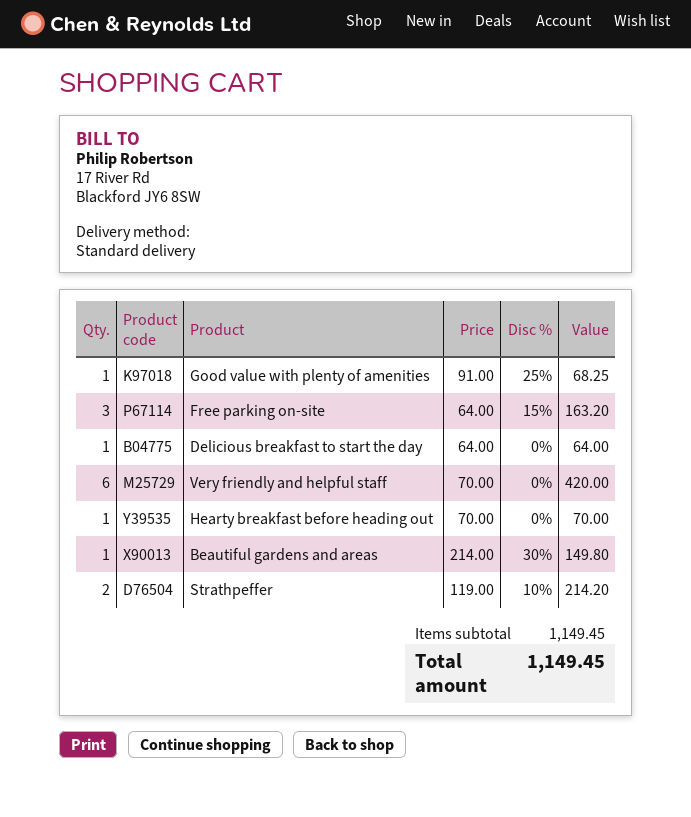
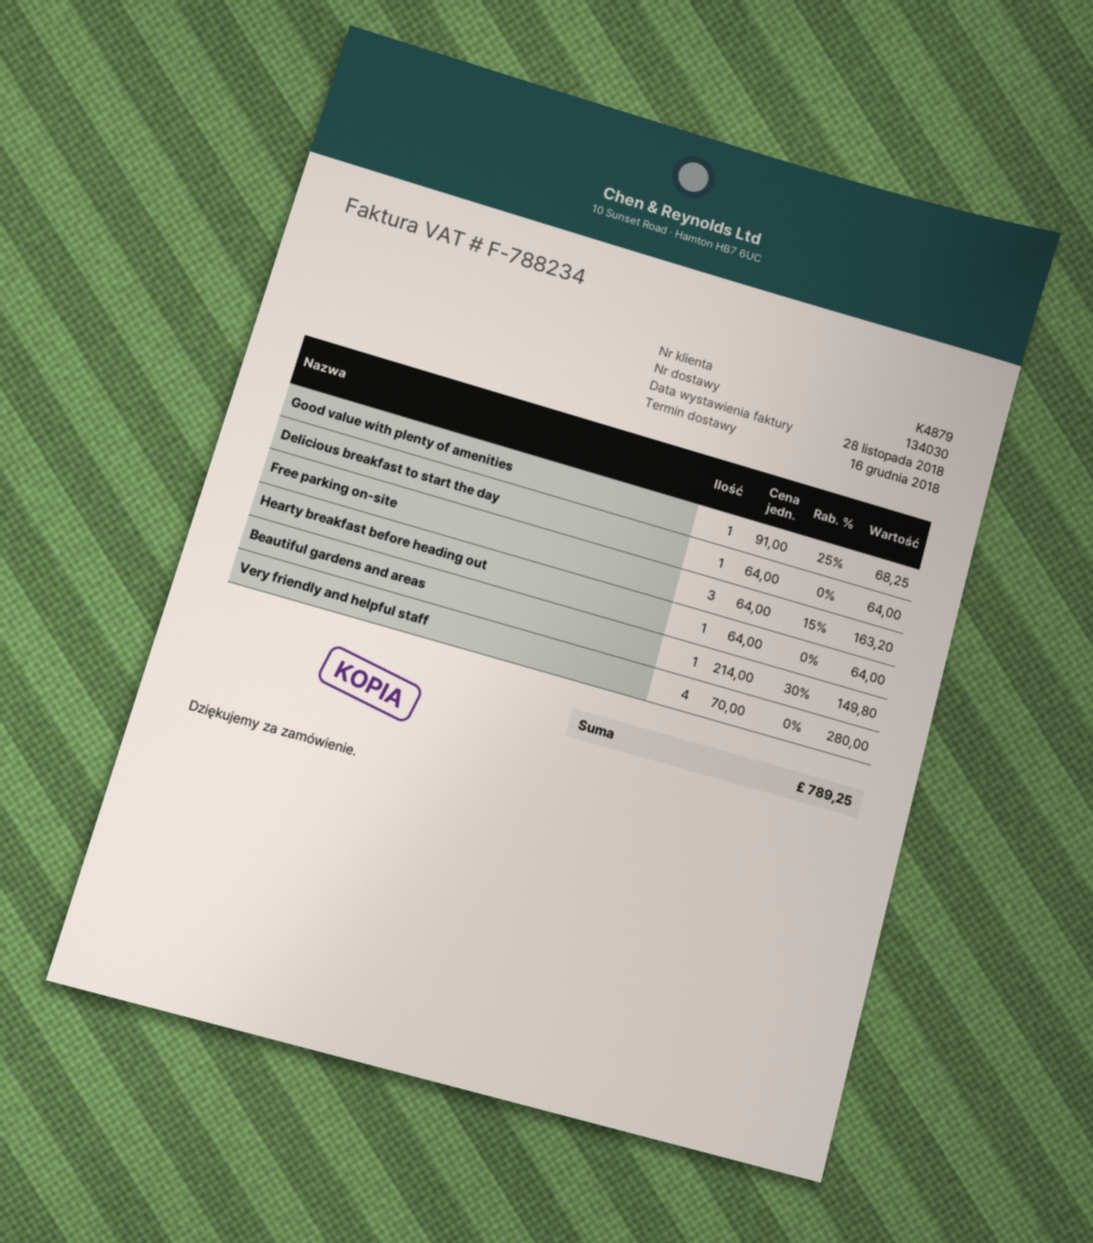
Very friendly and helpful staff: 6 x 70.00 = 420.00 -> 4 x 70.00 = 280.00
Hearty breakfast before heading out: 1 x 70.00 = 70.00 -> 1 x 64.00 = 64.00
Strathpeffer: 2 x 119.00 - 10% = 214.20 -> none
total: 1149.45 -> 789.25

